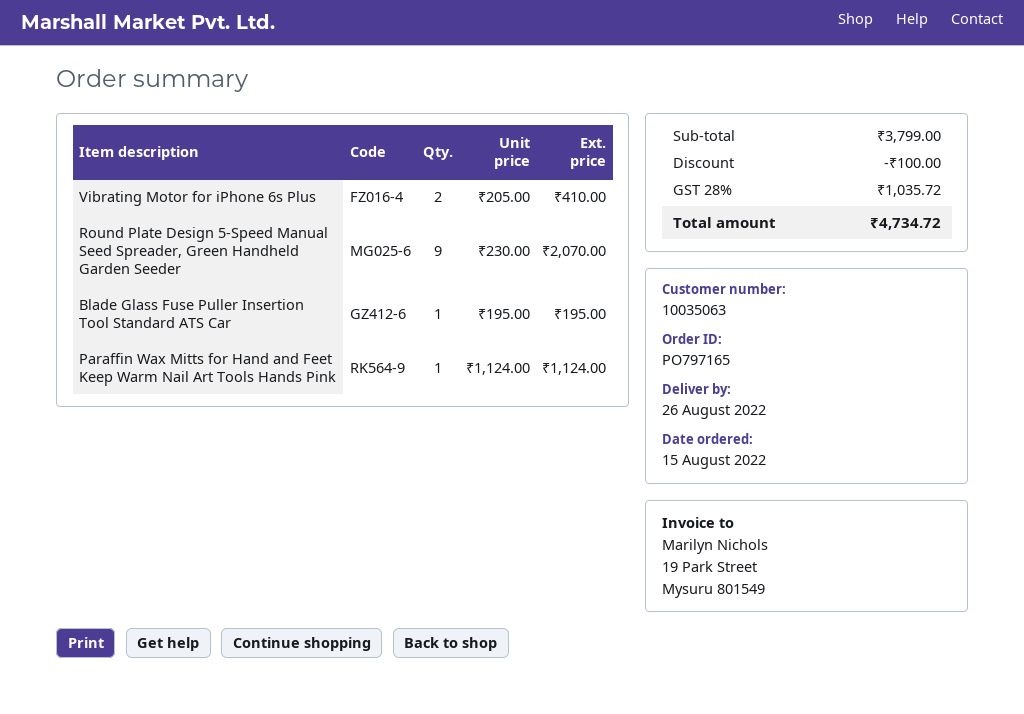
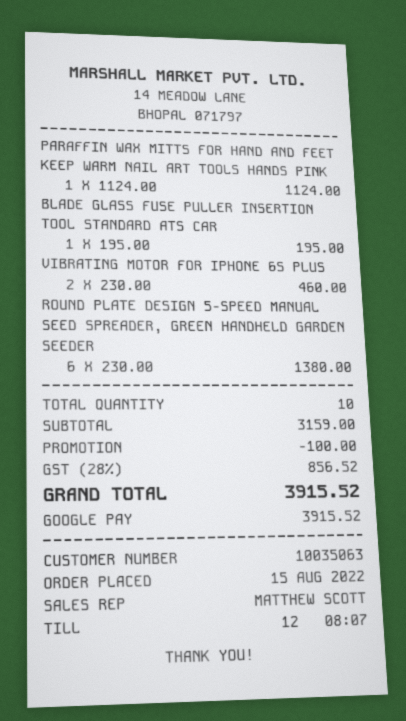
Vibrating Motor for iPhone 6s Plus: 2 x 205.00 = 410.00 -> 2 x 230.00 = 460.00
Round Plate Design 5-Speed Manual Seed Spreader, Green Handheld Garden Seeder: 9 x 230.00 = 2070.00 -> 6 x 230.00 = 1380.00
subtotal: 3799.00 -> 3159.00
tax: 28% = 1035.72 -> 28% = 856.52
total: 4734.72 -> 3915.52

